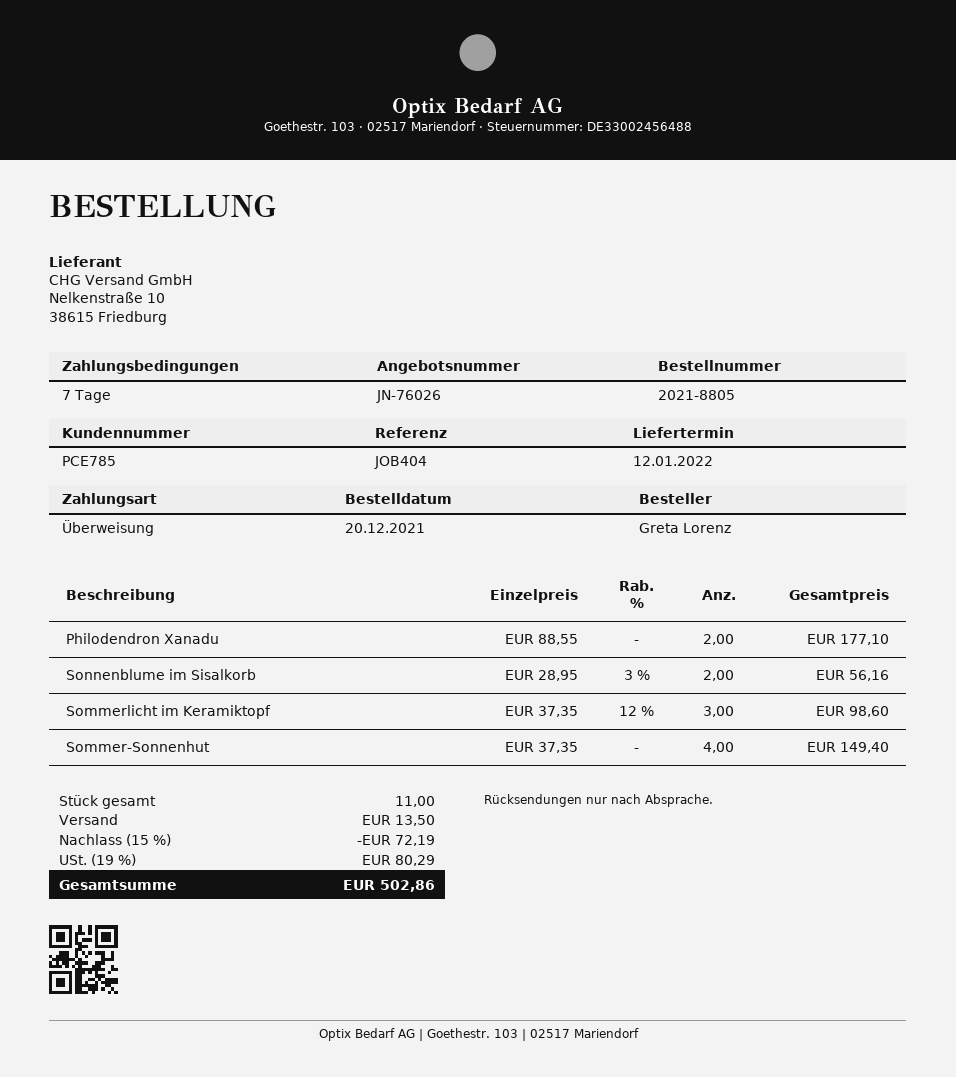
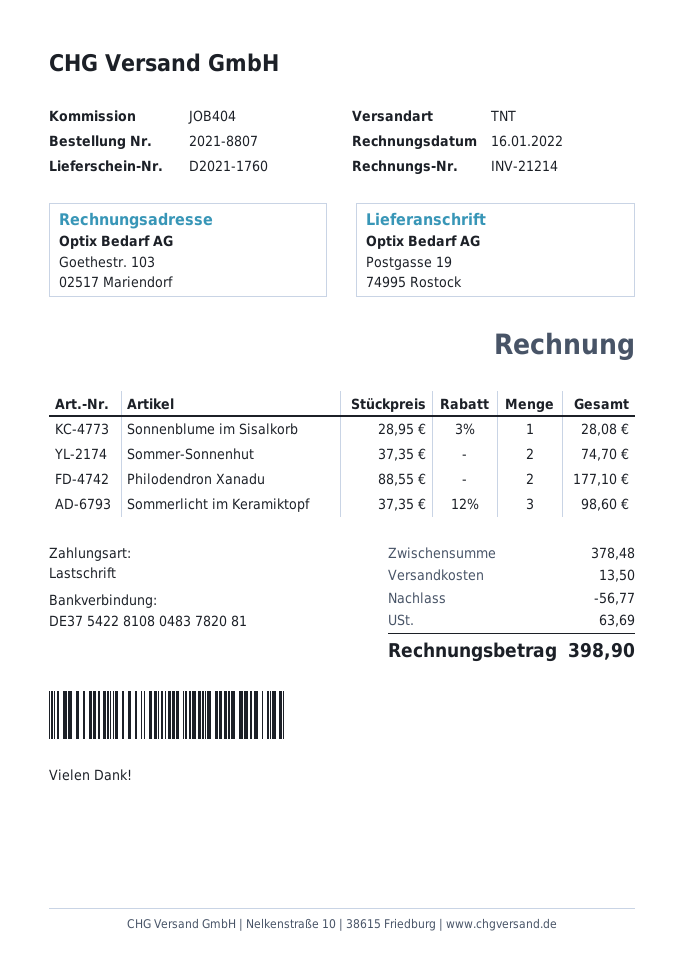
order number: 2021-8805 -> 2021-8807
payment method: bank transfer -> direct debit
Sonnenblume im Sisalkorb: 2 x 28.95 - 3% = 56.16 -> 1 x 28.95 - 3% = 28.08
Sommer-Sonnenhut: 4 x 37.35 = 149.40 -> 2 x 37.35 = 74.70
discount: 72.19 -> 56.77
tax: 80.29 -> 63.69
total: 502.86 -> 398.90

